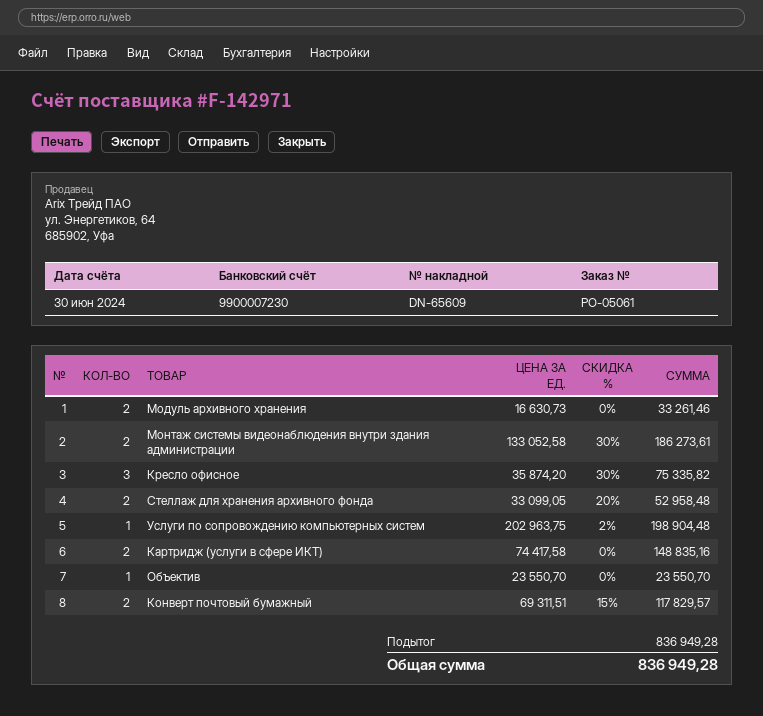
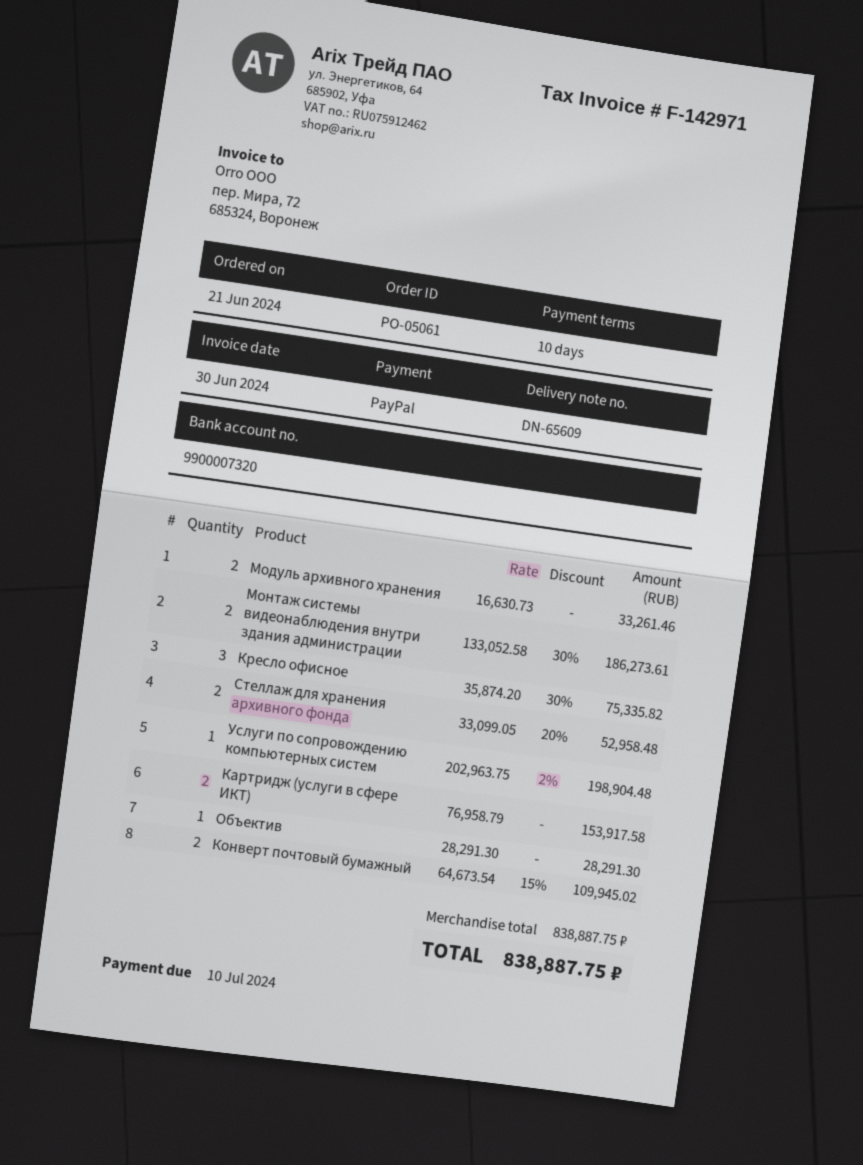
bank account: 9900007230 -> 9900007320
Картридж (услуги в сфере ИКТ): 2 x 74417.58 = 148835.16 -> 2 x 76958.79 = 153917.58
Объектив: 1 x 23550.70 = 23550.70 -> 1 x 28291.30 = 28291.30
Конверт почтовый бумажный: 2 x 69311.51 - 15% = 117829.57 -> 2 x 64673.54 - 15% = 109945.02
subtotal: 836949.28 -> 838887.75
total: 836949.28 -> 838887.75

